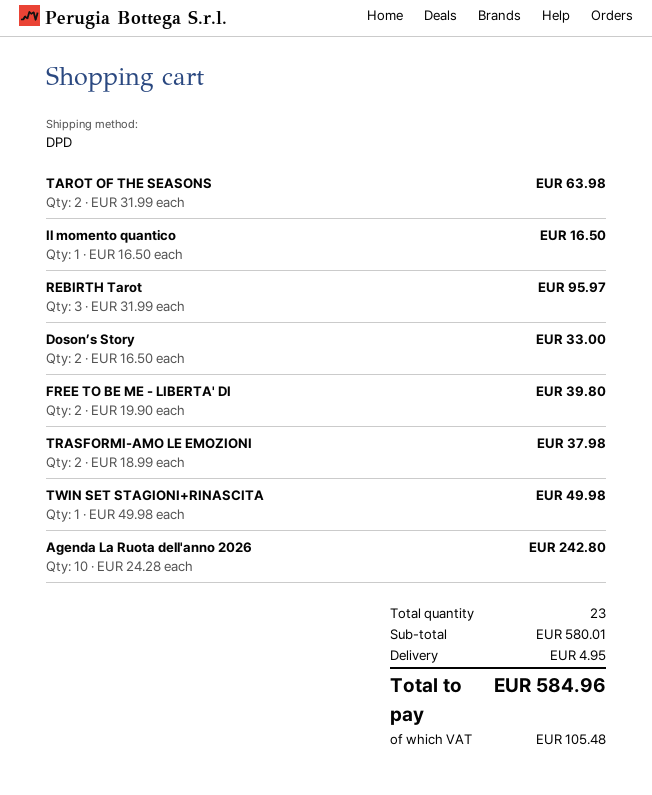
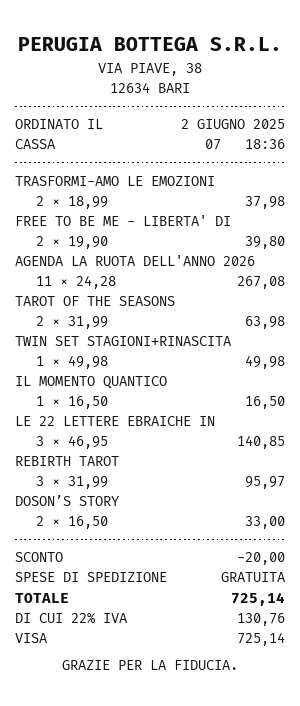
Agenda La Ruota dell'anno 2026: 10 x 24.28 = 242.80 -> 11 x 24.28 = 267.08
LE 22 LETTERE EBRAICHE IN: none -> 3 x 46.95 = 140.85
discount: none -> 20.00
shipping: 4.95 -> 0.00
tax: 105.48 -> 130.76
total: 584.96 -> 725.14

